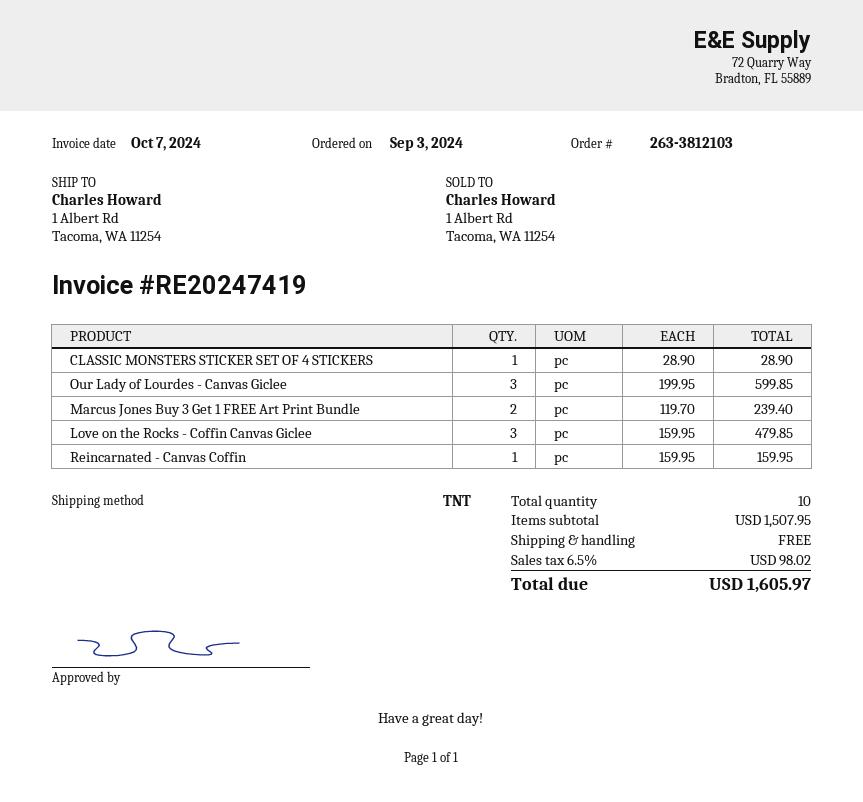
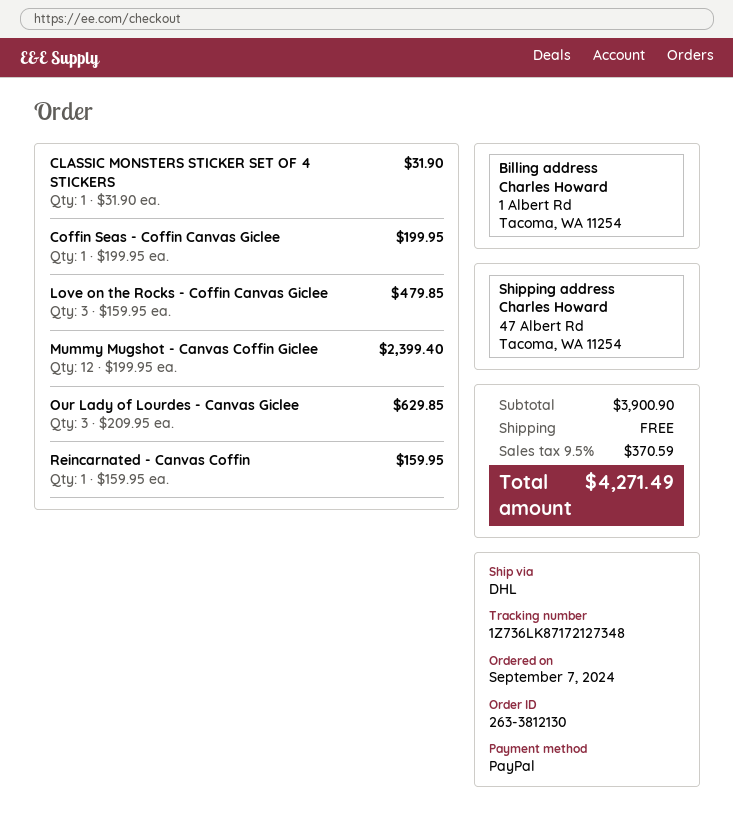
order number: 263-3812103 -> 263-3812130
order date: 2024-09-03 -> 2024-09-07
shipping method: TNT -> DHL
ship to: 1 Albert Rd, Tacoma, WA 11254 -> 47 Albert Rd, Tacoma, WA 11254
CLASSIC MONSTERS STICKER SET OF 4 STICKERS: 1 x 28.90 = 28.90 -> 1 x 31.90 = 31.90
Our Lady of Lourdes - Canvas Giclee: 3 x 199.95 = 599.85 -> 3 x 209.95 = 629.85
Marcus Jones Buy 3 Get 1 FREE Art Print Bundle: 2 x 119.70 = 239.40 -> none
Coffin Seas - Coffin Canvas Giclee: none -> 1 x 199.95 = 199.95
Mummy Mugshot - Canvas Coffin Giclee: none -> 12 x 199.95 = 2399.40
subtotal: 1507.95 -> 3900.90
tax: 6.5% = 98.02 -> 9.5% = 370.59
total: 1605.97 -> 4271.49

